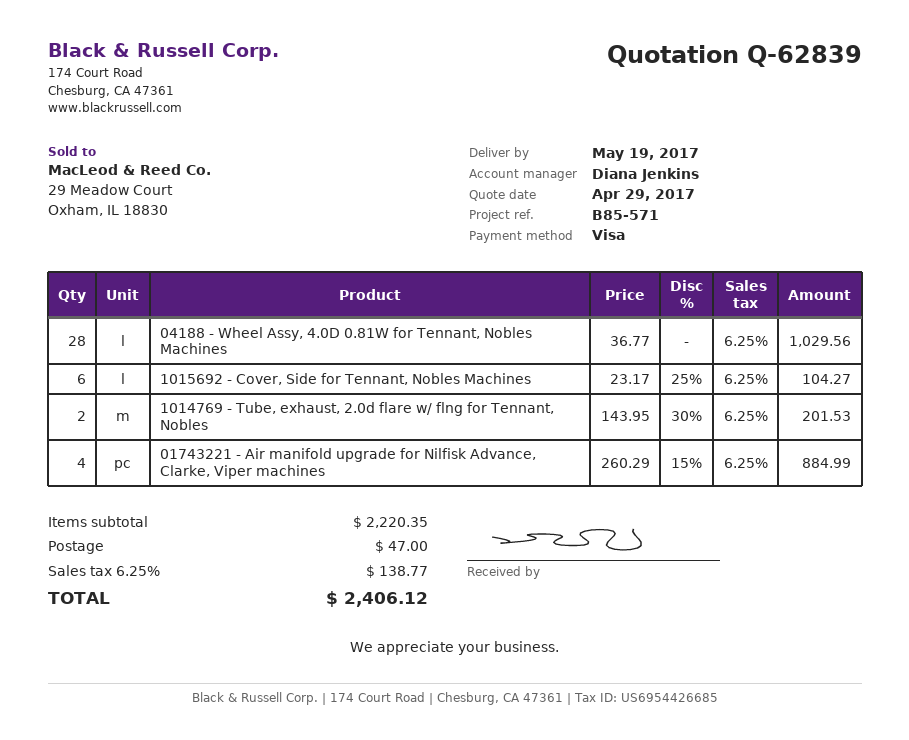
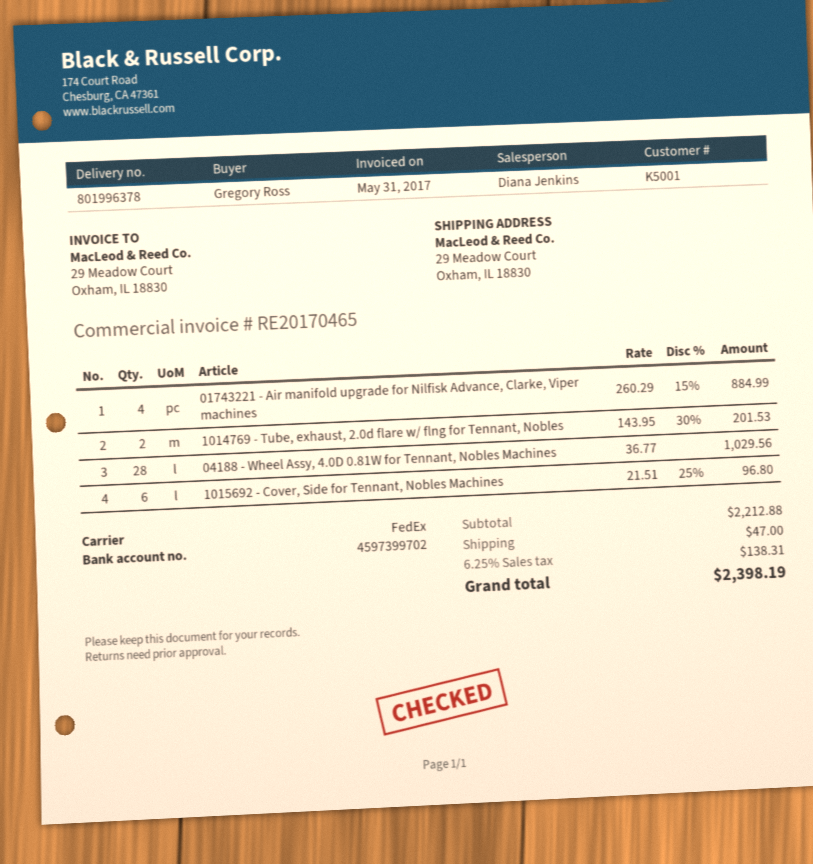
1015692 - Cover, Side for Tennant, Nobles Machines: 6 x 23.17 - 25% = 104.27 -> 6 x 21.51 - 25% = 96.80
subtotal: 2220.35 -> 2212.88
tax: 6.25% = 138.77 -> 6.25% = 138.31
total: 2406.12 -> 2398.19

